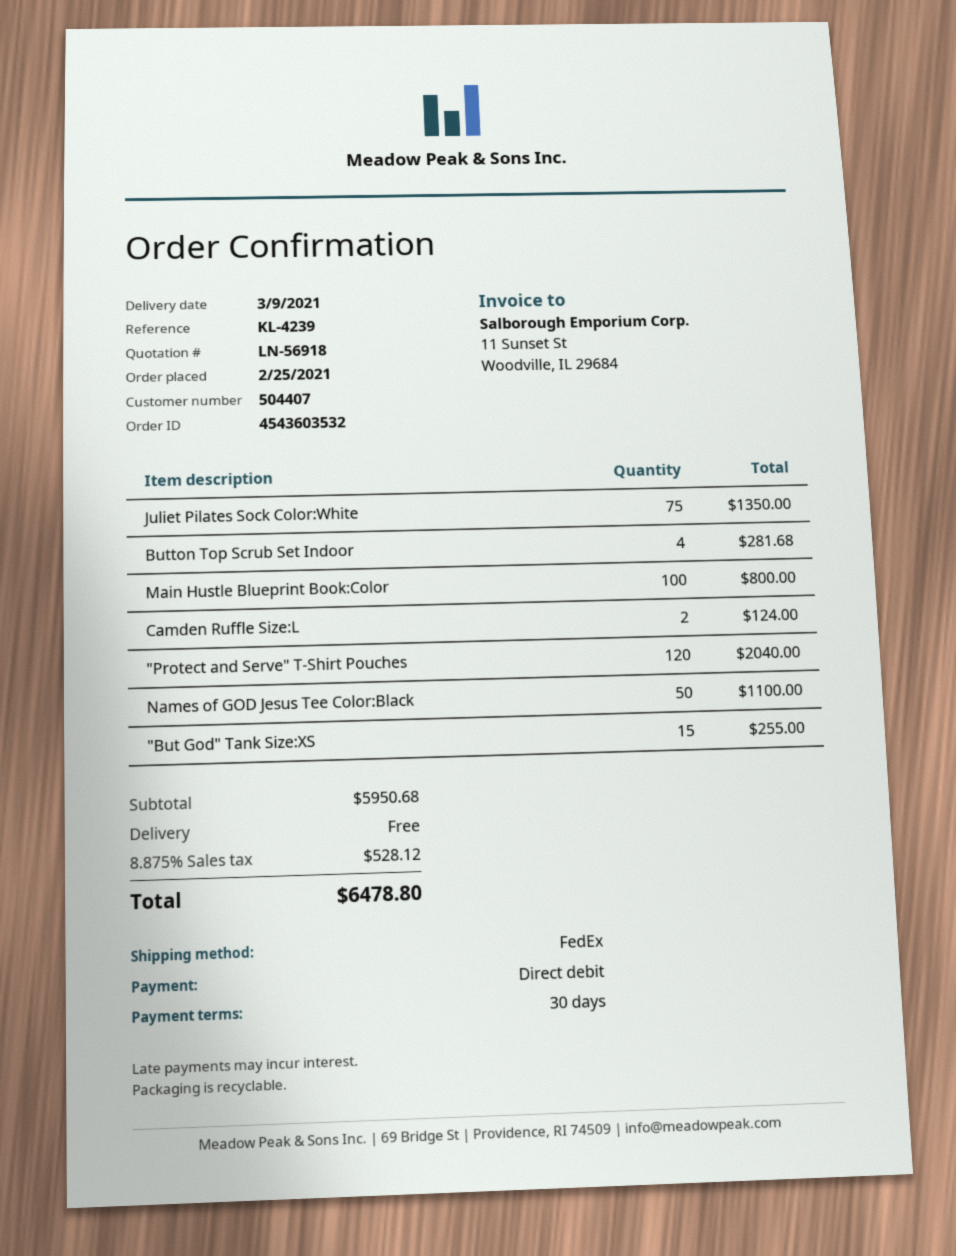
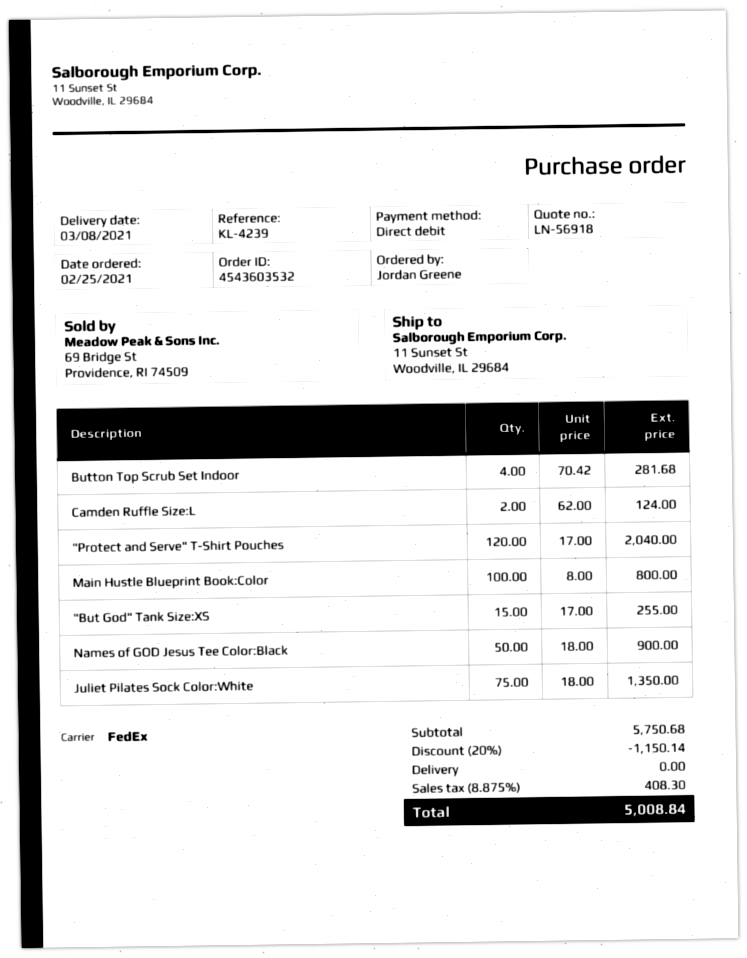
delivery date: 2021-03-09 -> 2021-03-08
Names of GOD Jesus Tee Color:Black: 50 for 1100.00 -> 50 for 900.00
subtotal: 5950.68 -> 5750.68
discount: none -> 20% = 1150.14
tax: 8.875% = 528.12 -> 8.875% = 408.30
total: 6478.80 -> 5008.84

